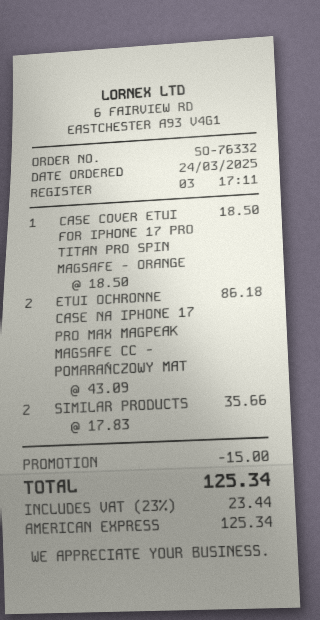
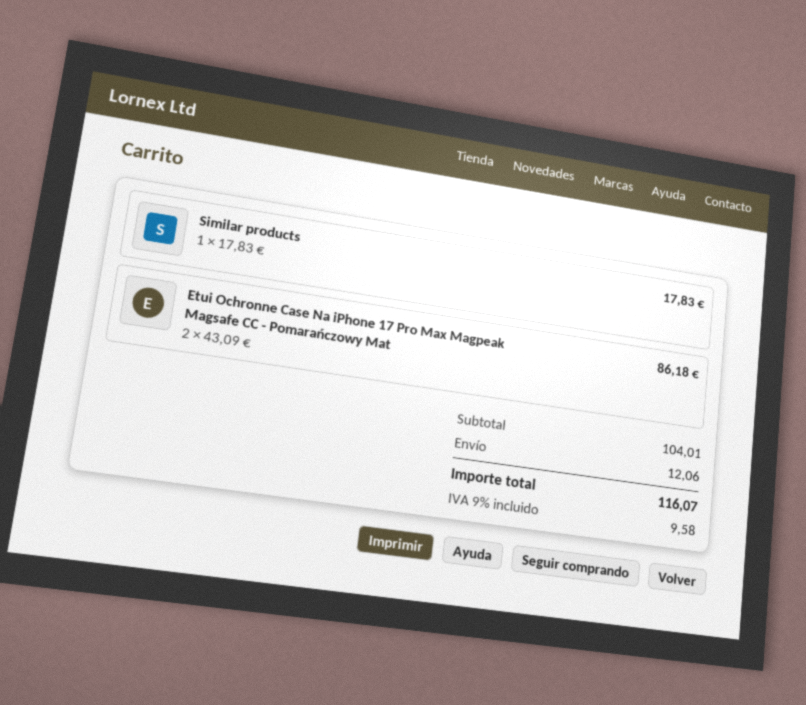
CASE COVER ETUI FOR IPHONE 17 PRO TITAN PRO SPIN MAGSAFE - ORANGE: 1 x 18.50 = 18.50 -> none
SIMILAR PRODUCTS: 2 x 17.83 = 35.66 -> 1 x 17.83 = 17.83
discount: 15.00 -> none
shipping: none -> 12.06
tax: 23% = 23.44 -> 9% = 9.58
total: 125.34 -> 116.07

